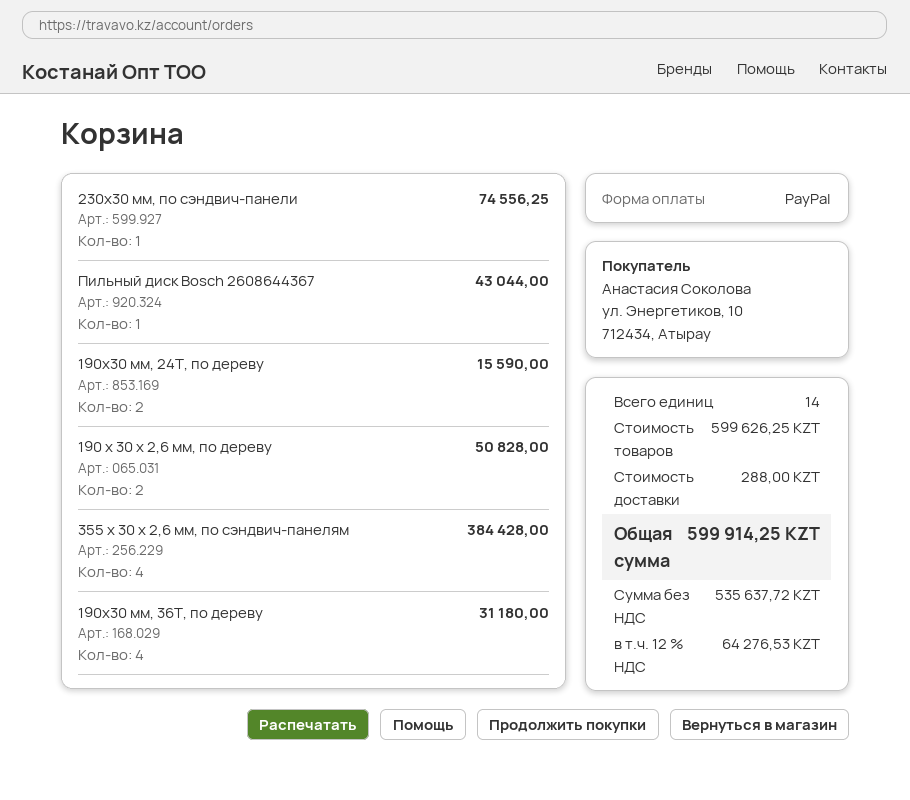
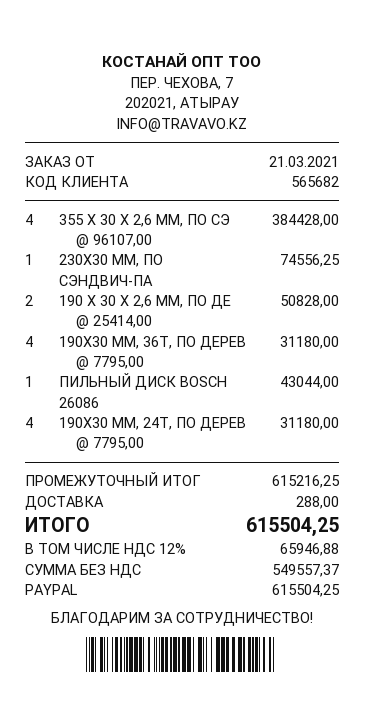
190x30 мм, 24Т, по дереву: 2 for 15590.00 -> 4 for 31180.00
subtotal: 599626.25 -> 615216.25
net: 535637.72 -> 549557.37
tax: 12% = 64276.53 -> 12% = 65946.88
total: 599914.25 -> 615504.25

